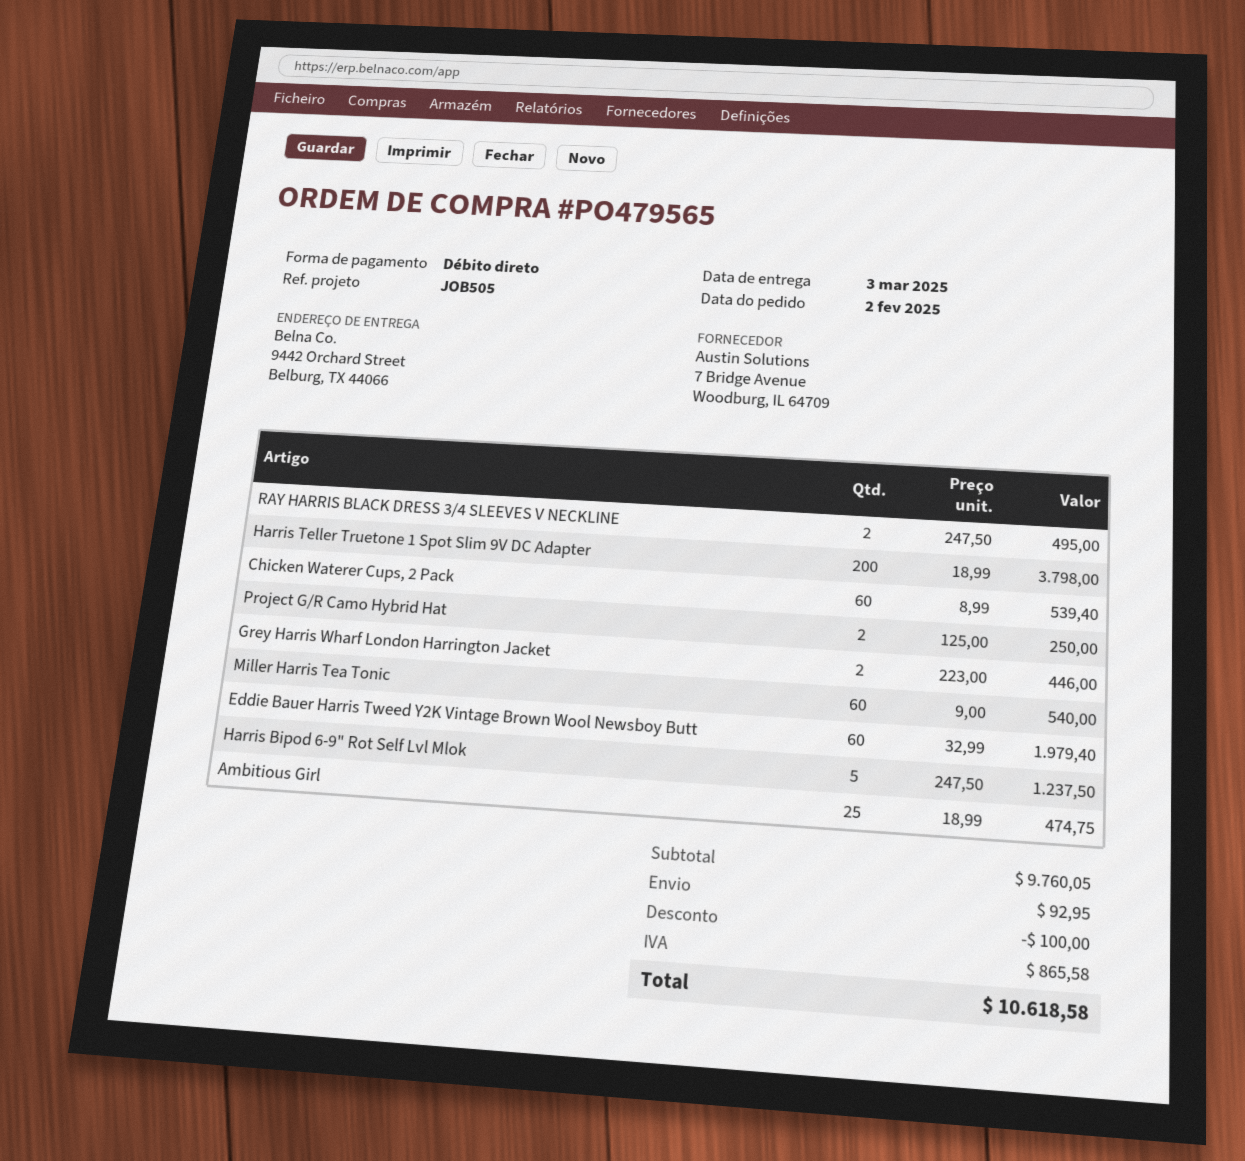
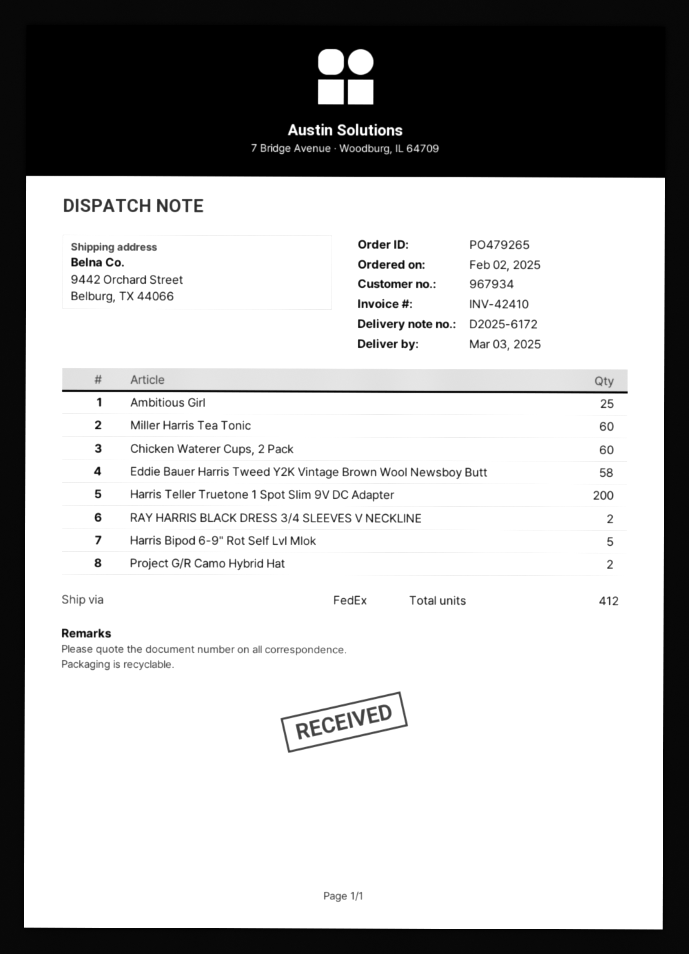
order number: PO479565 -> PO479265
Grey Harris Wharf London Harrington Jacket: 2 -> none
Eddie Bauer Harris Tweed Y2K Vintage Brown Wool Newsboy Butt: 60 -> 58

